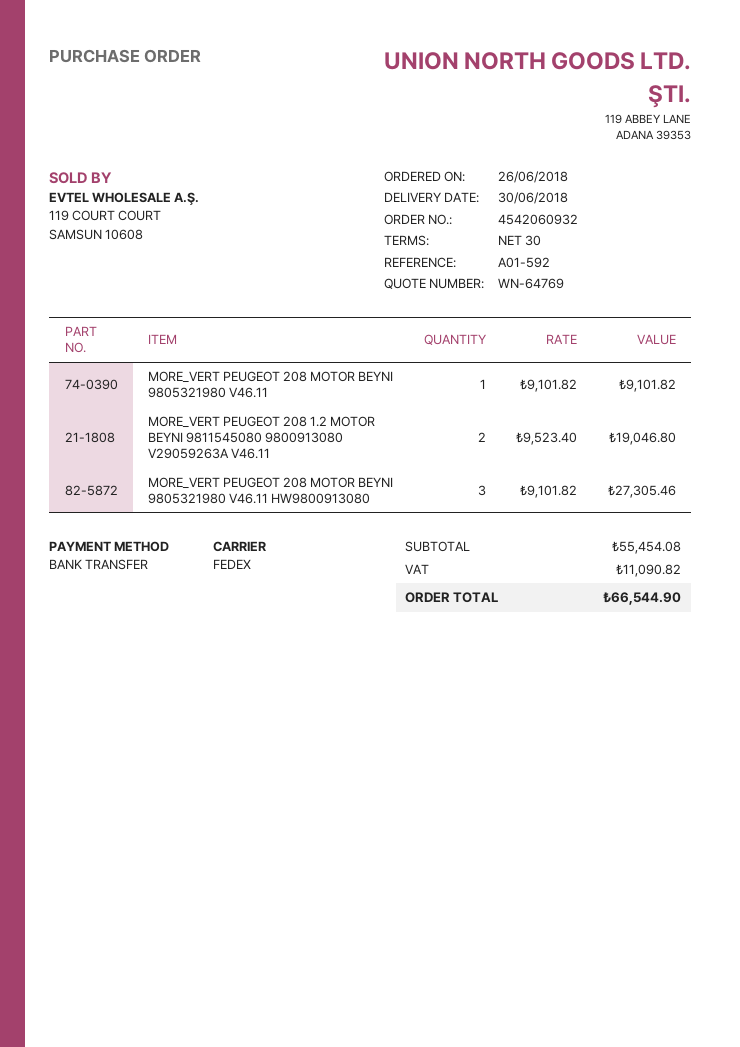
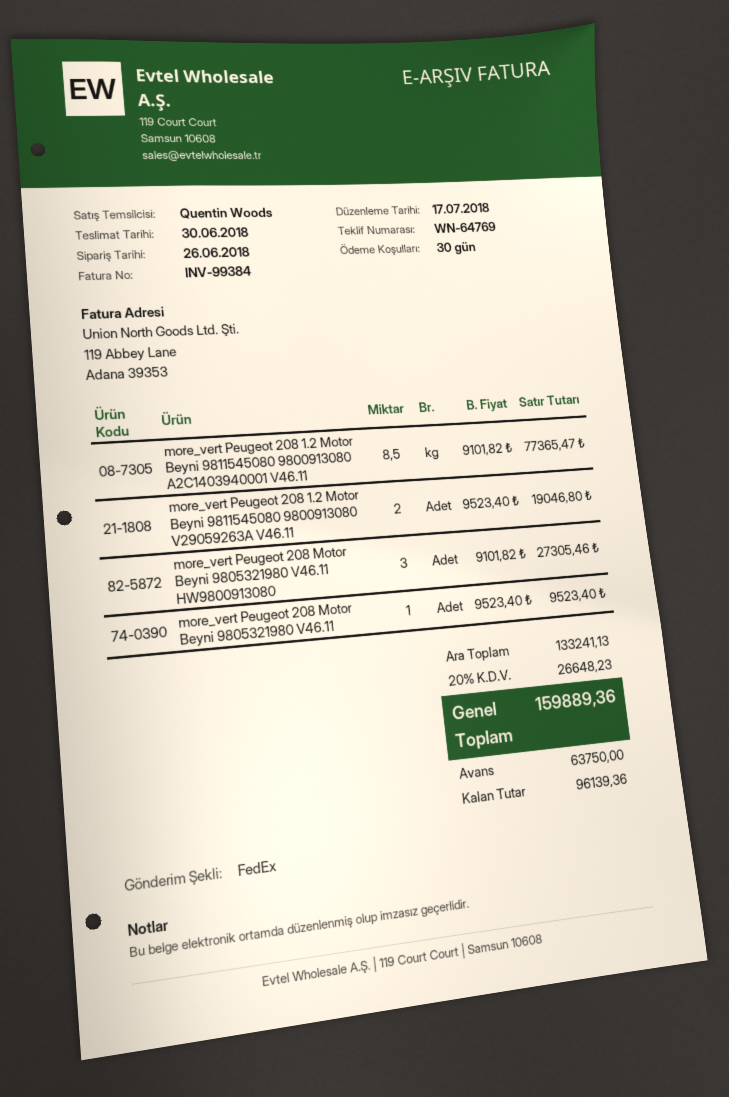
MORE_VERT PEUGEOT 208 MOTOR BEYNI 9805321980 V46.11: 1 x 9101.82 = 9101.82 -> 1 x 9523.40 = 9523.40
more_vert Peugeot 208 1.2 Motor Beyni 9811545080 9800913080 A2C1403940001 V46.11: none -> 8.5 x 9101.82 = 77365.47
subtotal: 55454.08 -> 133241.13
tax: 11090.82 -> 26648.23
total: 66544.90 -> 159889.36

